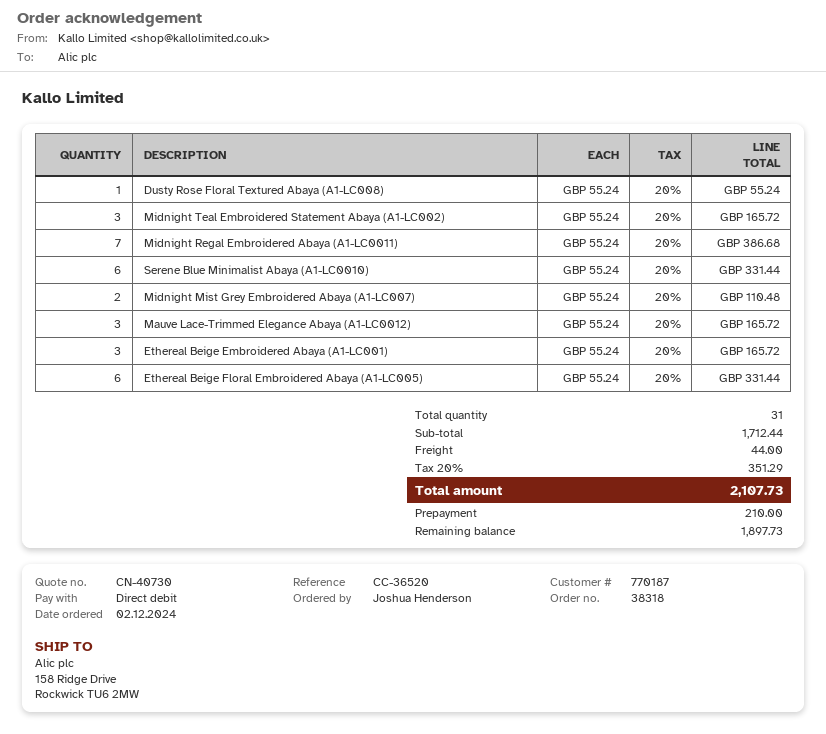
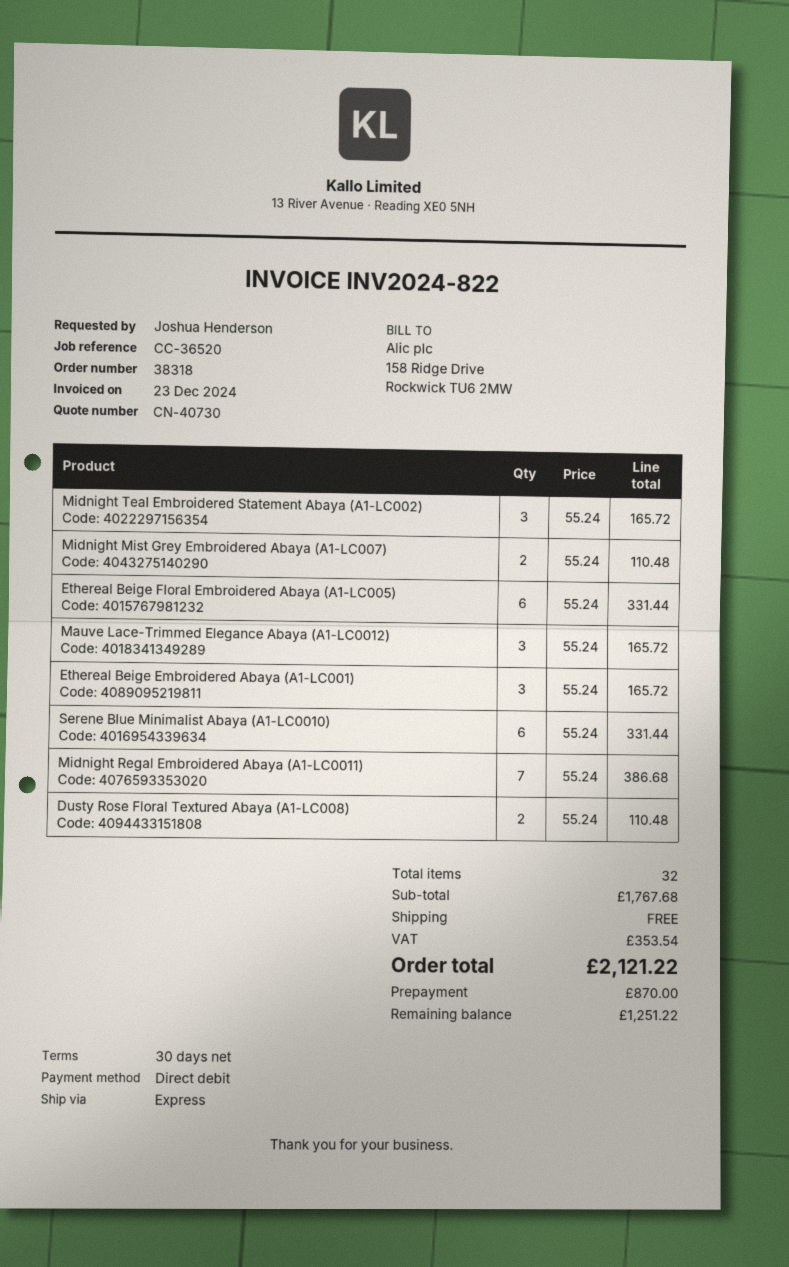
Dusty Rose Floral Textured Abaya (A1-LC008): 1 x 55.24 = 55.24 -> 2 x 55.24 = 110.48
total quantity: 31 -> 32
subtotal: 1712.44 -> 1767.68
shipping: 44.00 -> 0.00
tax: 351.29 -> 353.54
total: 2107.73 -> 2121.22
deposit: 210.00 -> 870.00
balance: 1897.73 -> 1251.22

